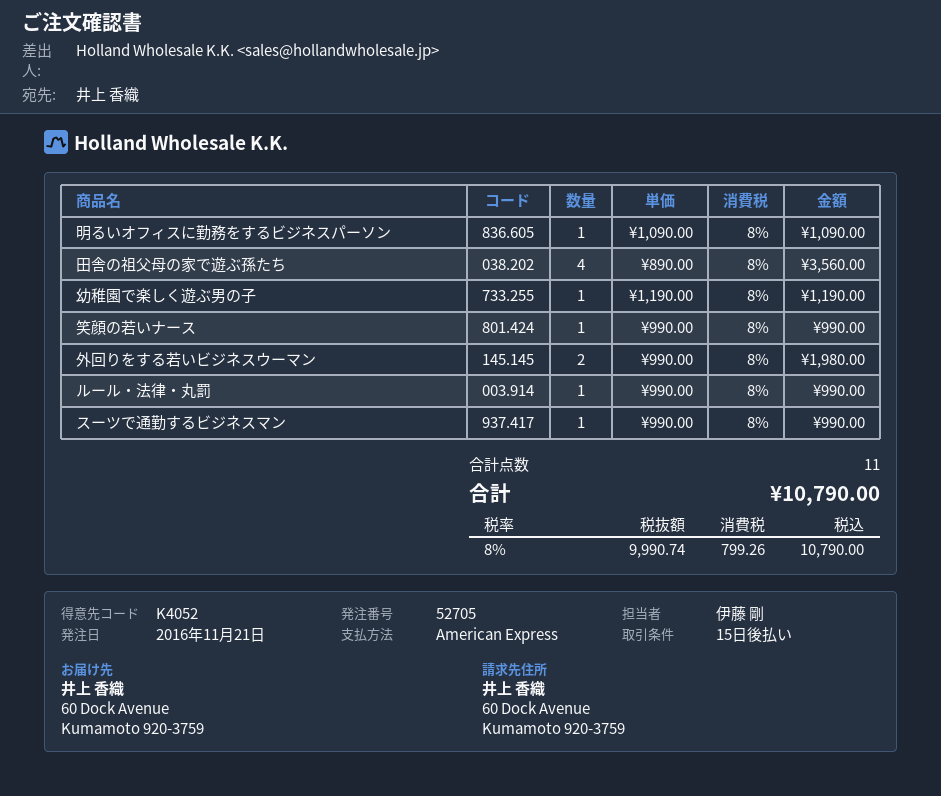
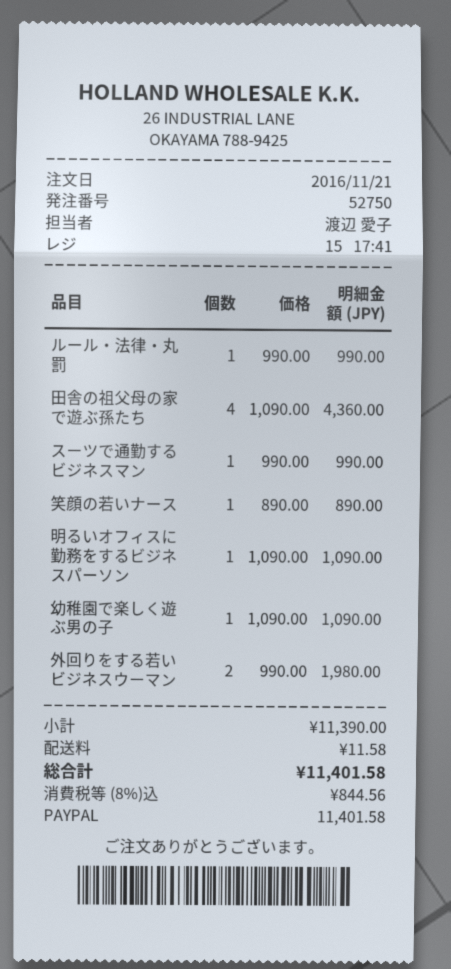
order number: 52705 -> 52750
sales rep: 伊藤 剛 -> 渡辺 愛子
payment method: American Express -> PayPal
田舎の祖父母の家で遊ぶ孫たち: 4 x 890.00 = 3560.00 -> 4 x 1090.00 = 4360.00
幼稚園で楽しく遊ぶ男の子: 1 x 1190.00 = 1190.00 -> 1 x 1090.00 = 1090.00
笑顔の若いナース: 1 x 990.00 = 990.00 -> 1 x 890.00 = 890.00
shipping: none -> 11.58
tax: 8% = 799.26 -> 8% = 844.56
total: 10790.00 -> 11401.58

